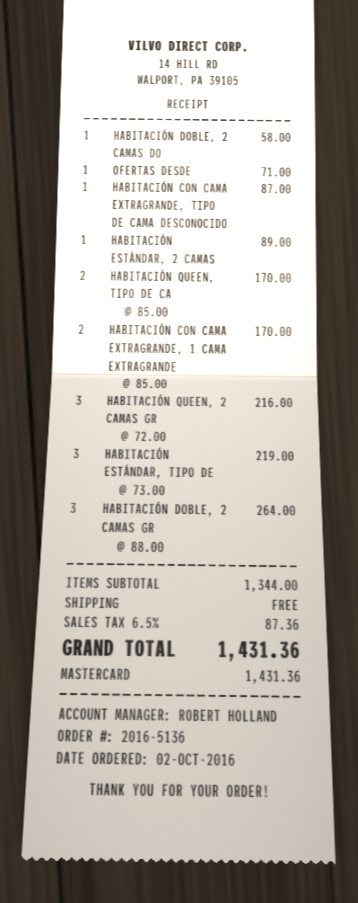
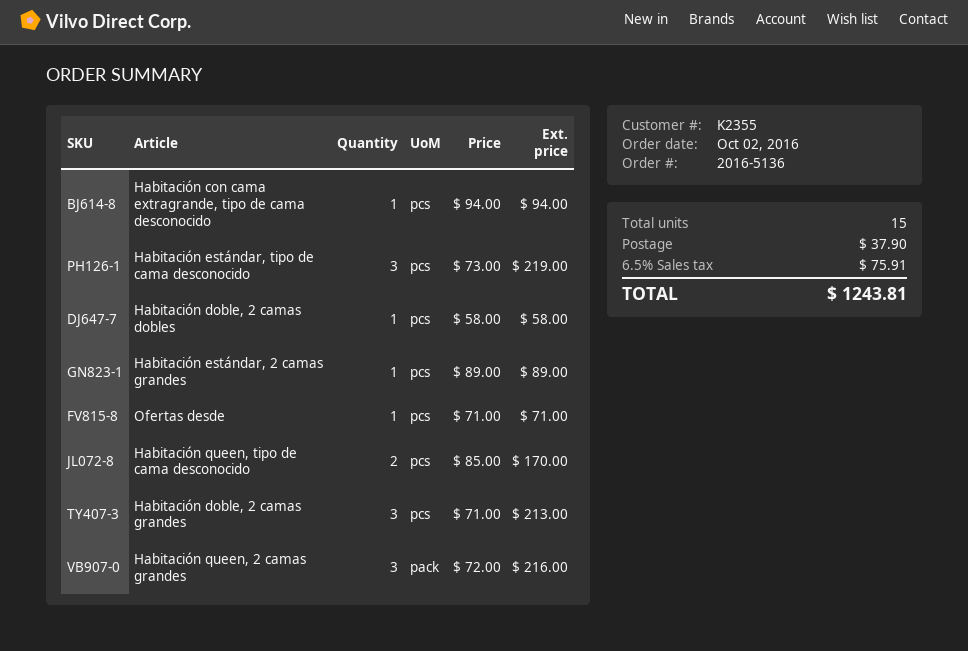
HABITACIÓN CON CAMA EXTRAGRANDE, TIPO DE CAMA DESCONOCIDO: 1 x 87.00 = 87.00 -> 1 x 94.00 = 94.00
HABITACIÓN CON CAMA EXTRAGRANDE, 1 CAMA EXTRAGRANDE: 2 x 85.00 = 170.00 -> none
HABITACIÓN DOBLE, 2 CAMAS GR: 3 x 88.00 = 264.00 -> 3 x 71.00 = 213.00
shipping: 0.00 -> 37.90
tax: 6.5% = 87.36 -> 6.5% = 75.91
total: 1431.36 -> 1243.81

